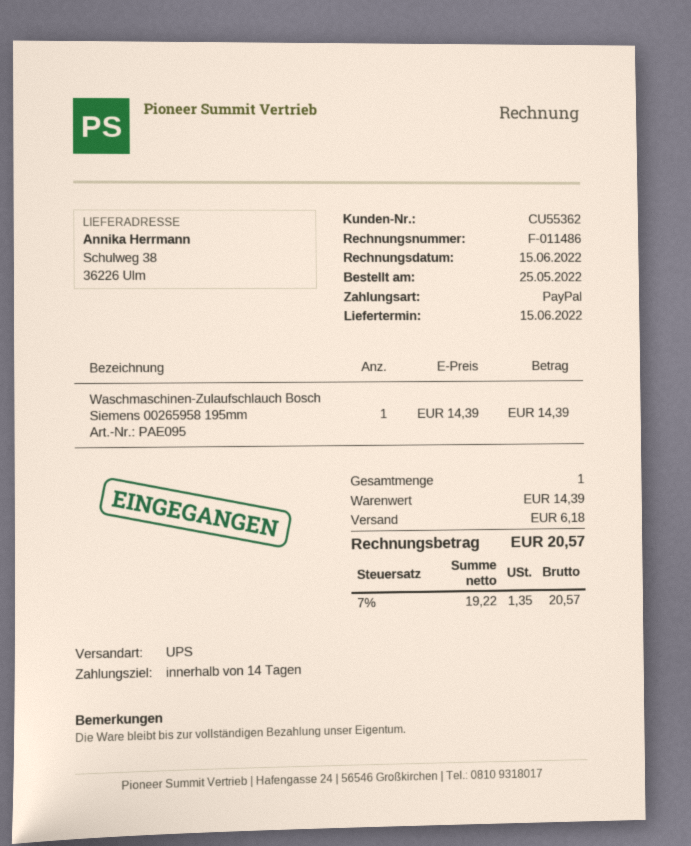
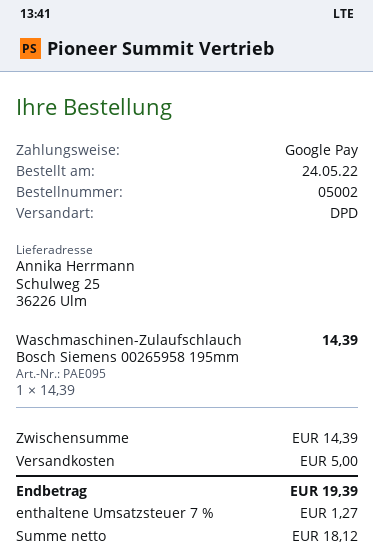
order date: 2022-05-25 -> 2022-05-24
payment method: PayPal -> Google Pay
shipping method: UPS -> DPD
ship to: Schulweg 38, 36226 Ulm -> Schulweg 25, 36226 Ulm
shipping: 6.18 -> 5.00
net: 19.22 -> 18.12
tax: 7% = 1.35 -> 7% = 1.27
total: 20.57 -> 19.39

